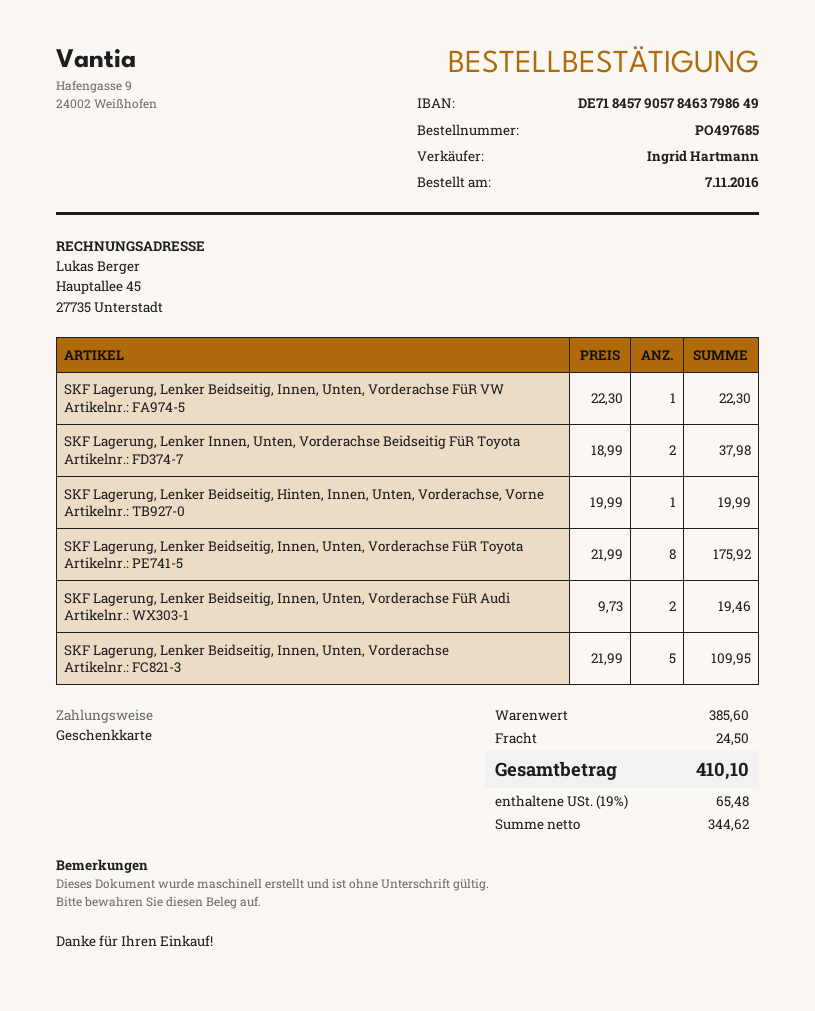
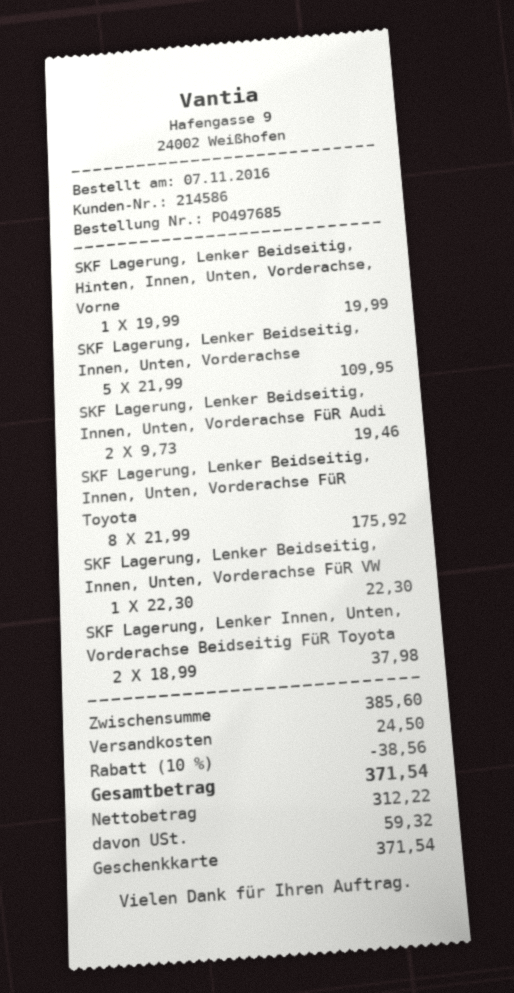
discount: none -> 10% = 38.56
net: 344.62 -> 312.22
tax: 65.48 -> 59.32
total: 410.10 -> 371.54

